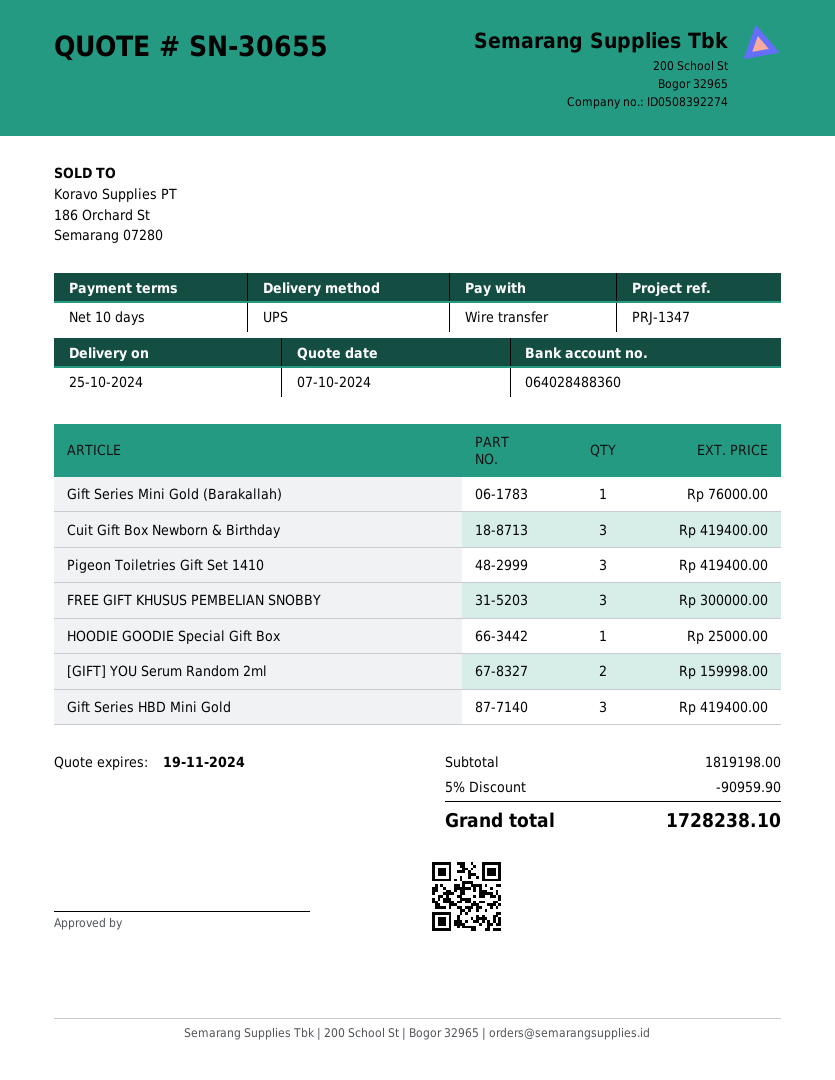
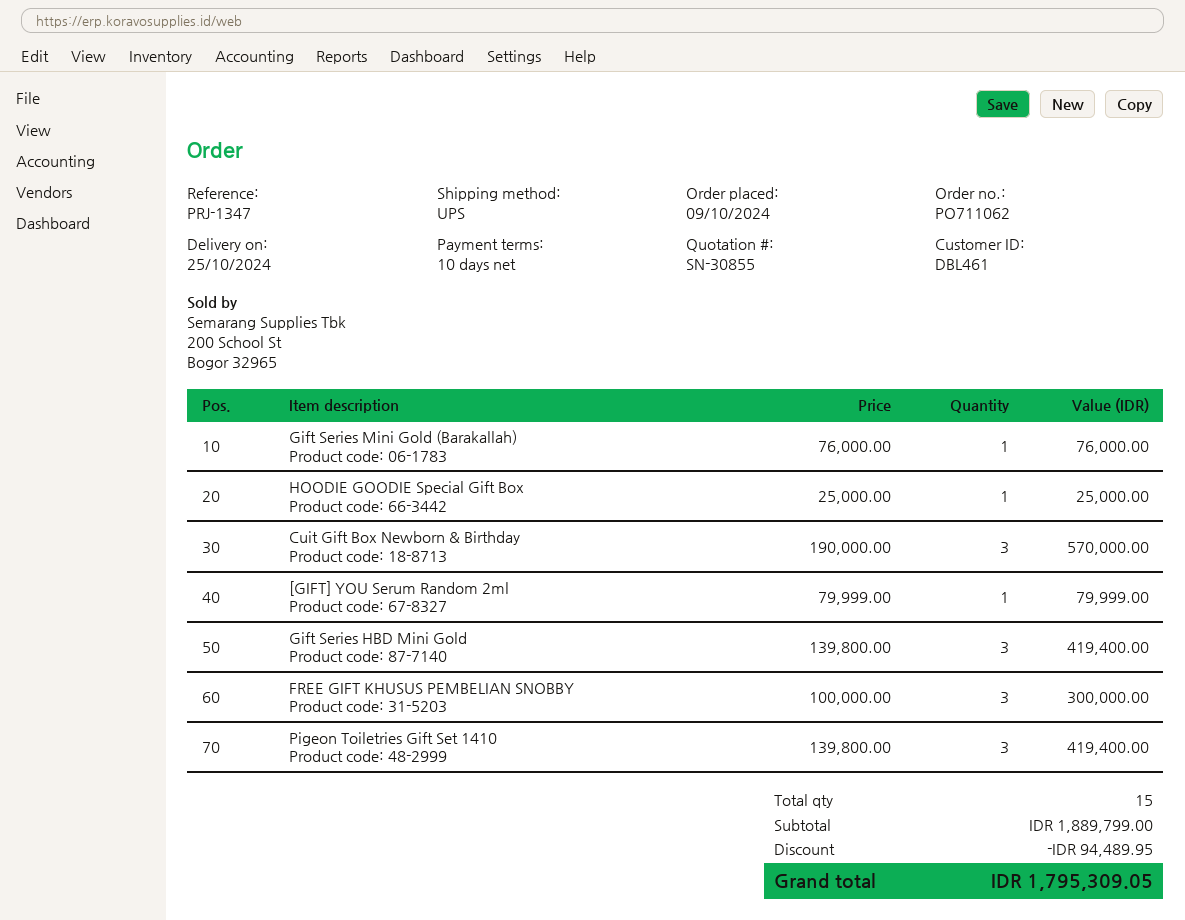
quote number: SN-30655 -> SN-30855
Cuit Gift Box Newborn & Birthday: 3 for 419400.00 -> 3 for 570000.00
[GIFT] YOU Serum Random 2ml: 2 for 159998.00 -> 1 for 79999.00
subtotal: 1819198.00 -> 1889799.00
discount: 90959.90 -> 94489.95
total: 1728238.10 -> 1795309.05

